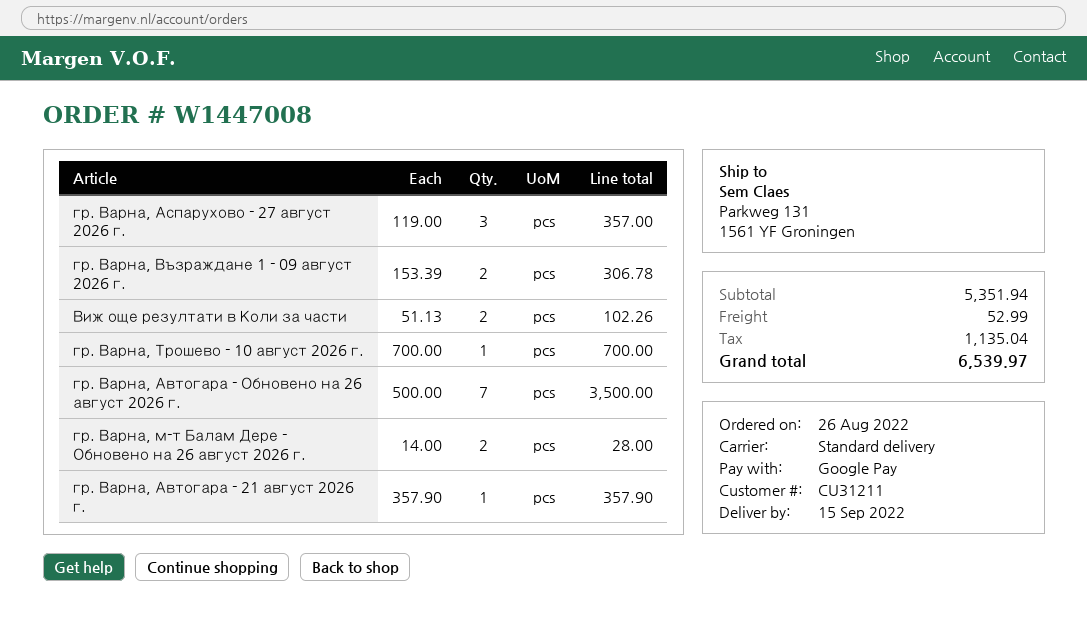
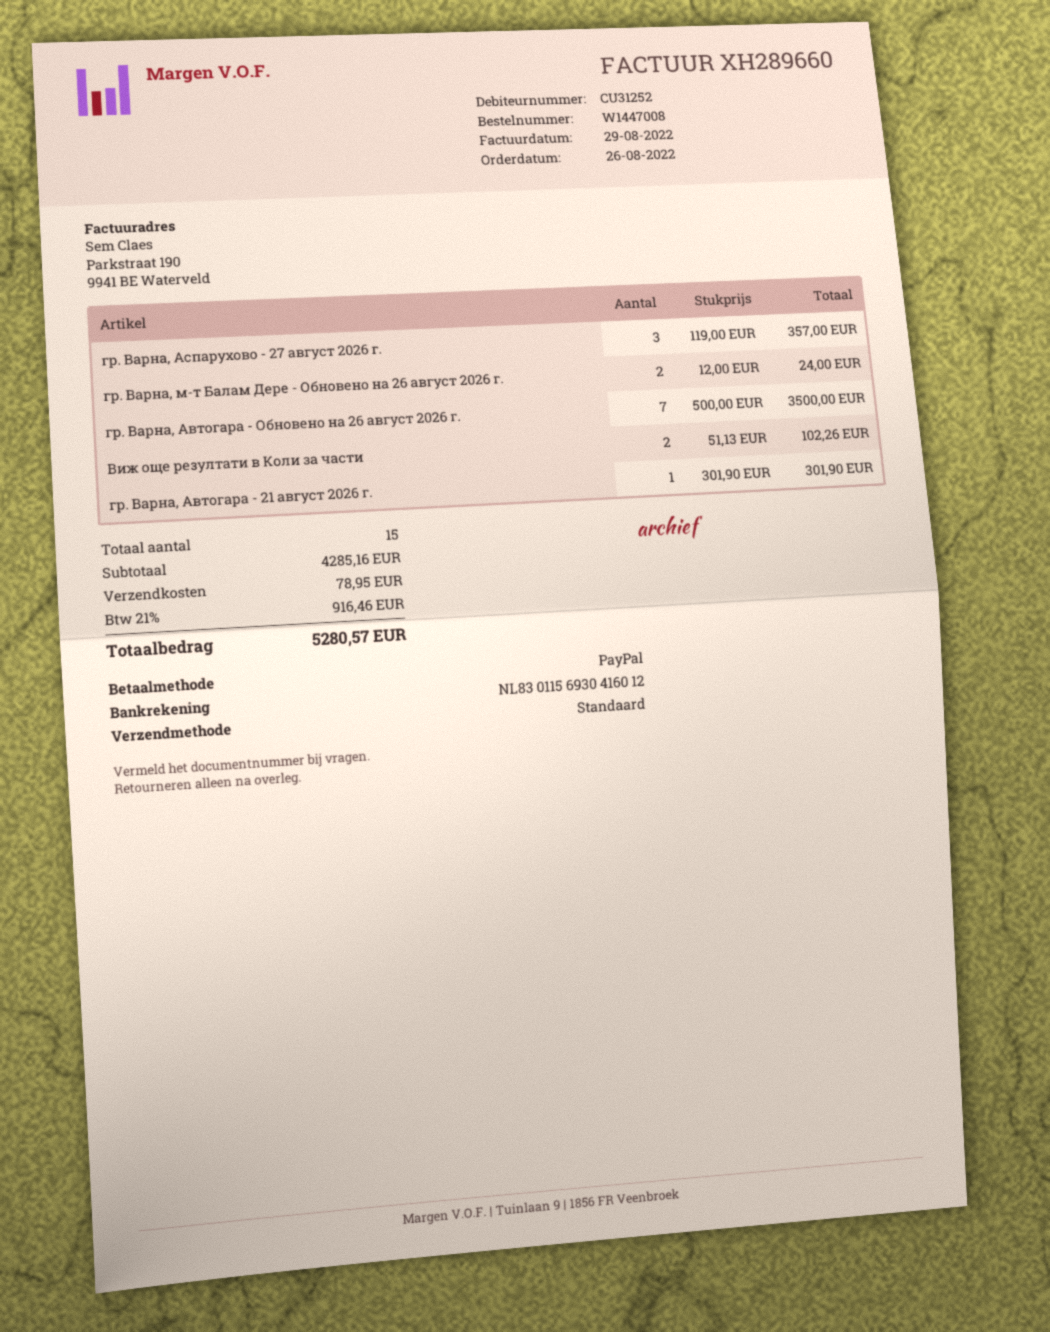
customer number: CU31211 -> CU31252
payment method: Google Pay -> PayPal
гр. Варна, Възраждане 1 - 09 август 2026 г.: 2 x 153.39 = 306.78 -> none
гр. Варна, Трошево - 10 август 2026 г.: 1 x 700.00 = 700.00 -> none
гр. Варна, м-т Балам Дере - Обновено на 26 август 2026 г.: 2 x 14.00 = 28.00 -> 2 x 12.00 = 24.00
гр. Варна, Автогара - 21 август 2026 г.: 1 x 357.90 = 357.90 -> 1 x 301.90 = 301.90
subtotal: 5351.94 -> 4285.16
shipping: 52.99 -> 78.95
tax: 1135.04 -> 916.46
total: 6539.97 -> 5280.57

